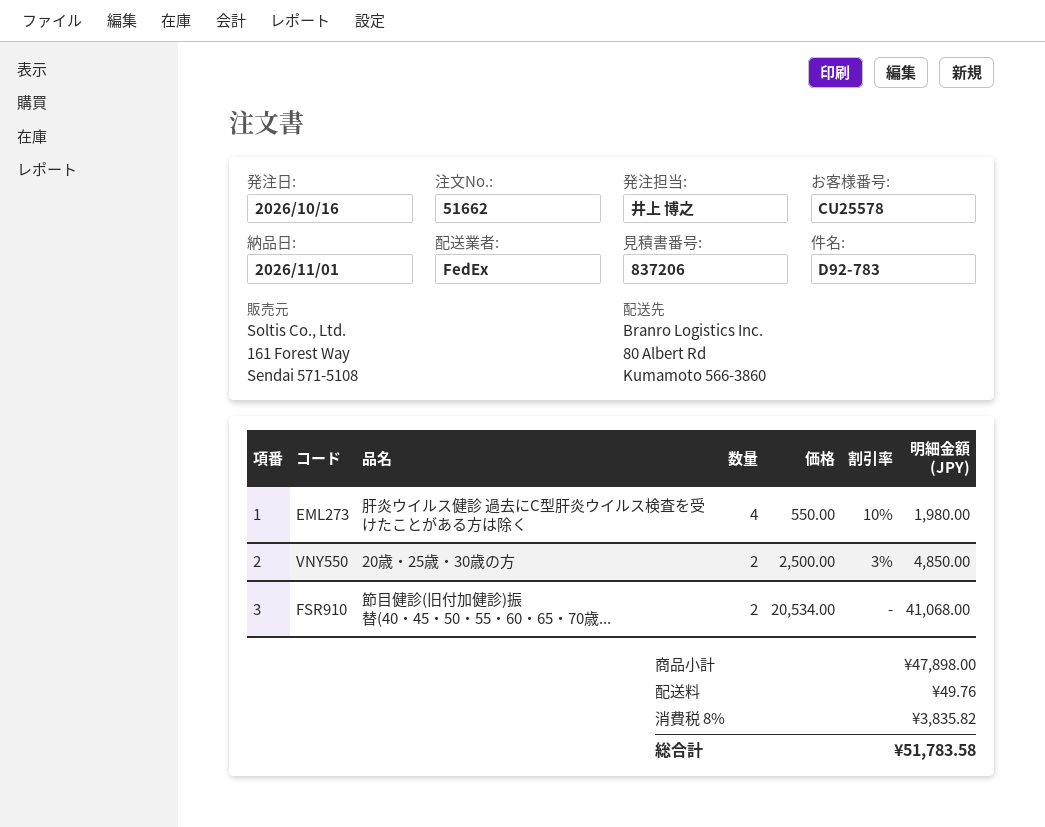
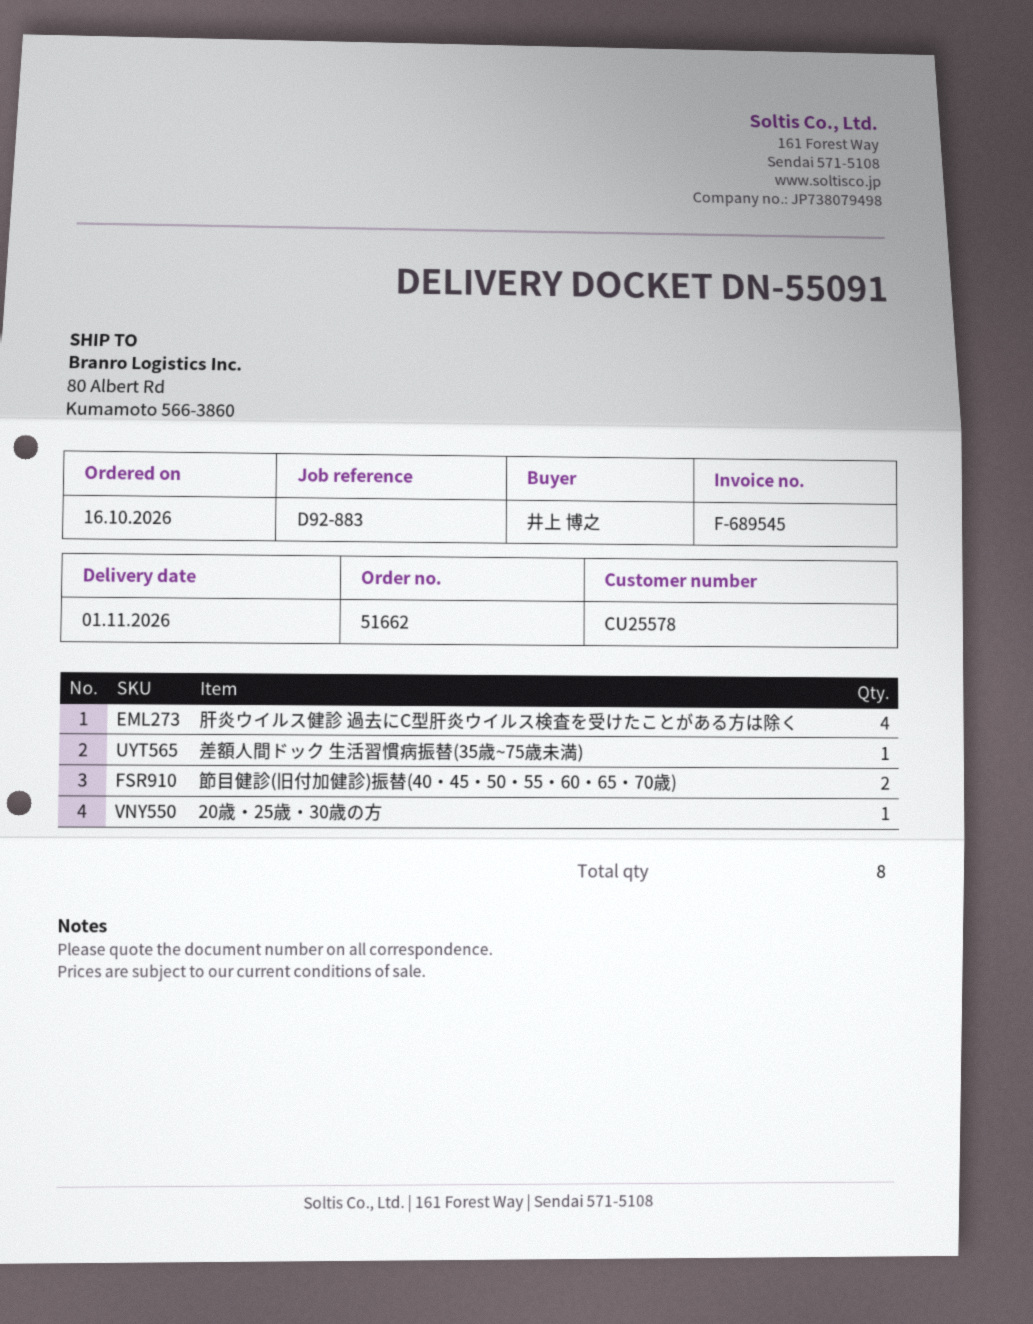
reference: D92-783 -> D92-883
20歳・25歳・30歳の方: 2 -> 1
差額人間ドック 生活習慣病振替(35歳~75歳未満): none -> 1

